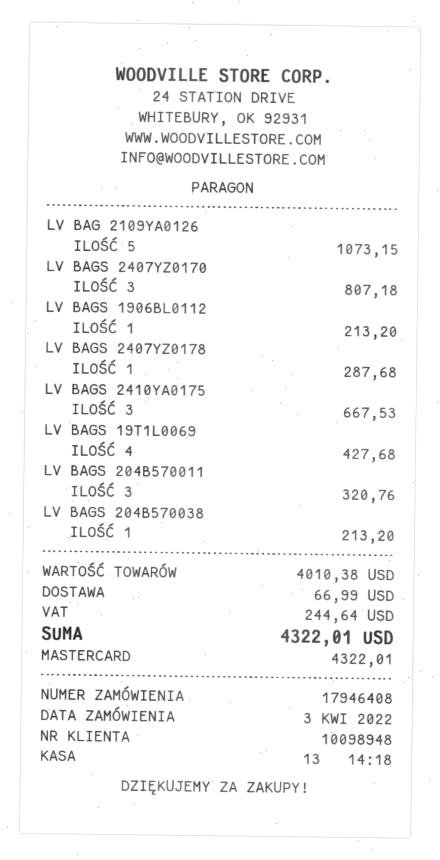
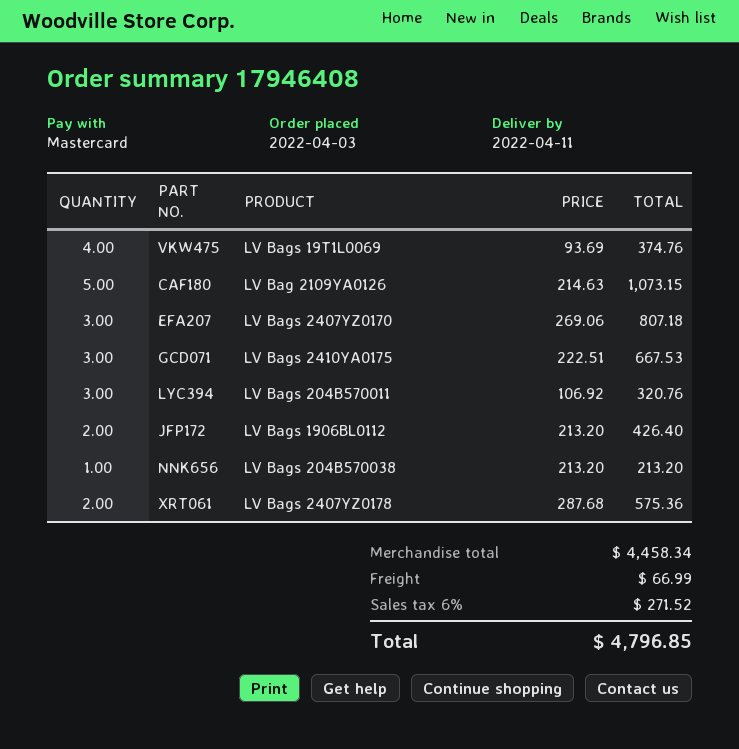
LV BAGS 1906BL0112: 1 for 213.20 -> 2 for 426.40
LV BAGS 2407YZ0178: 1 for 287.68 -> 2 for 575.36
LV BAGS 19T1L0069: 4 for 427.68 -> 4 for 374.76
subtotal: 4010.38 -> 4458.34
tax: 244.64 -> 271.52
total: 4322.01 -> 4796.85

